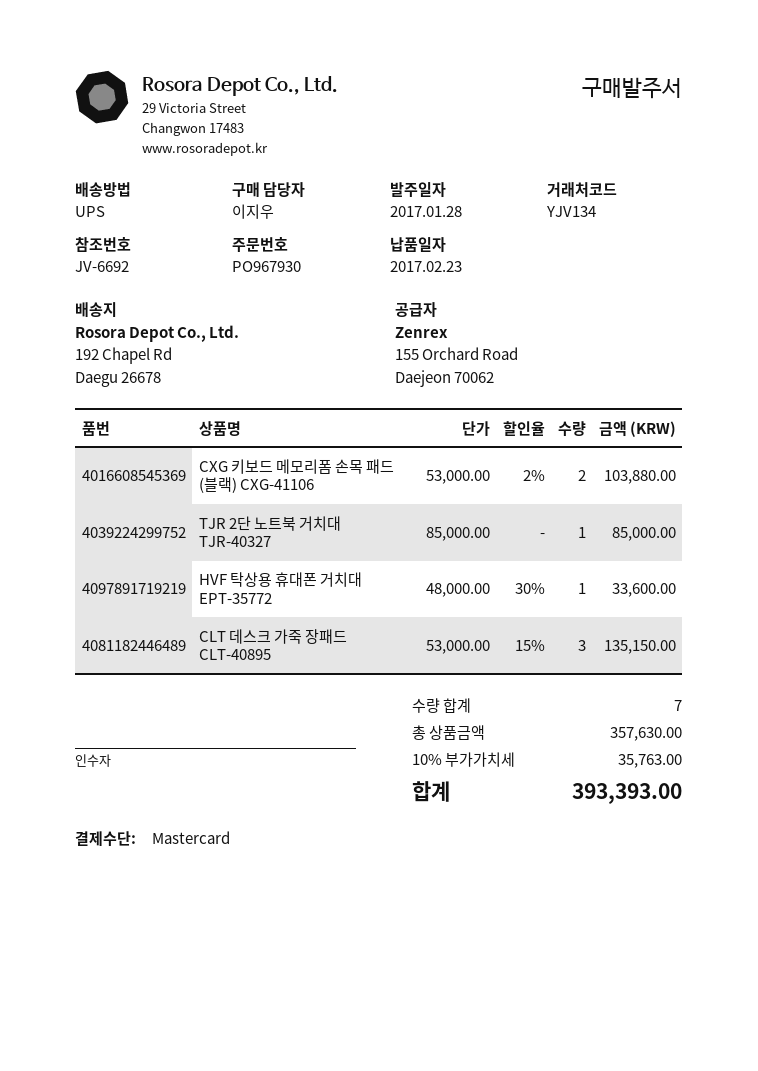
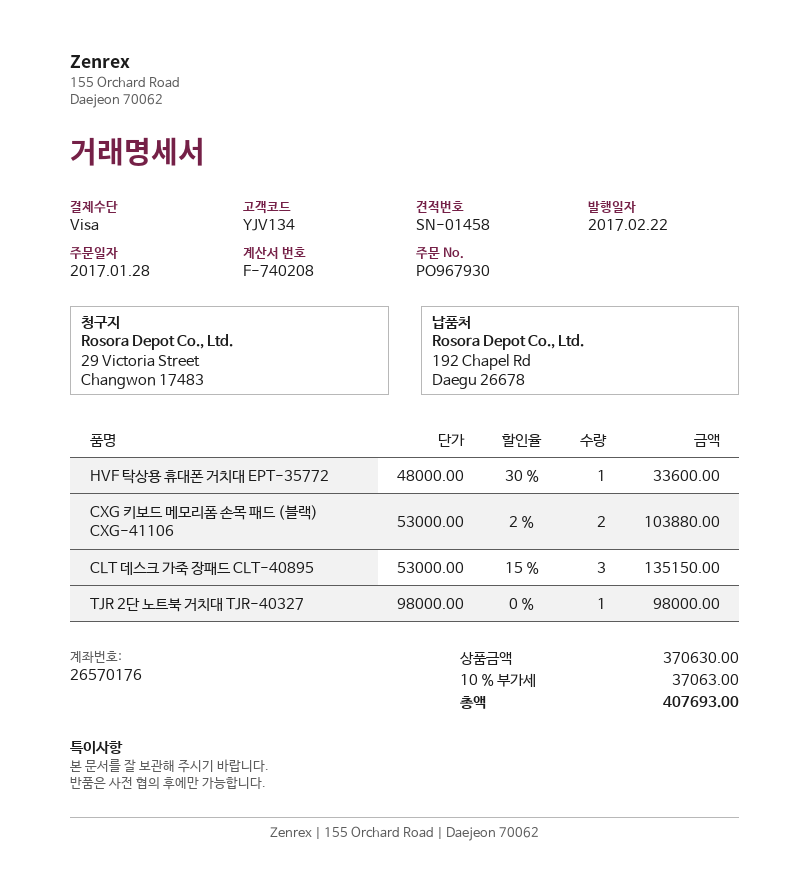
payment method: Mastercard -> Visa
TJR 2단 노트북 거치대 TJR-40327: 1 x 85000.00 = 85000.00 -> 1 x 98000.00 = 98000.00
subtotal: 357630.00 -> 370630.00
tax: 10% = 35763.00 -> 10% = 37063.00
total: 393393.00 -> 407693.00

